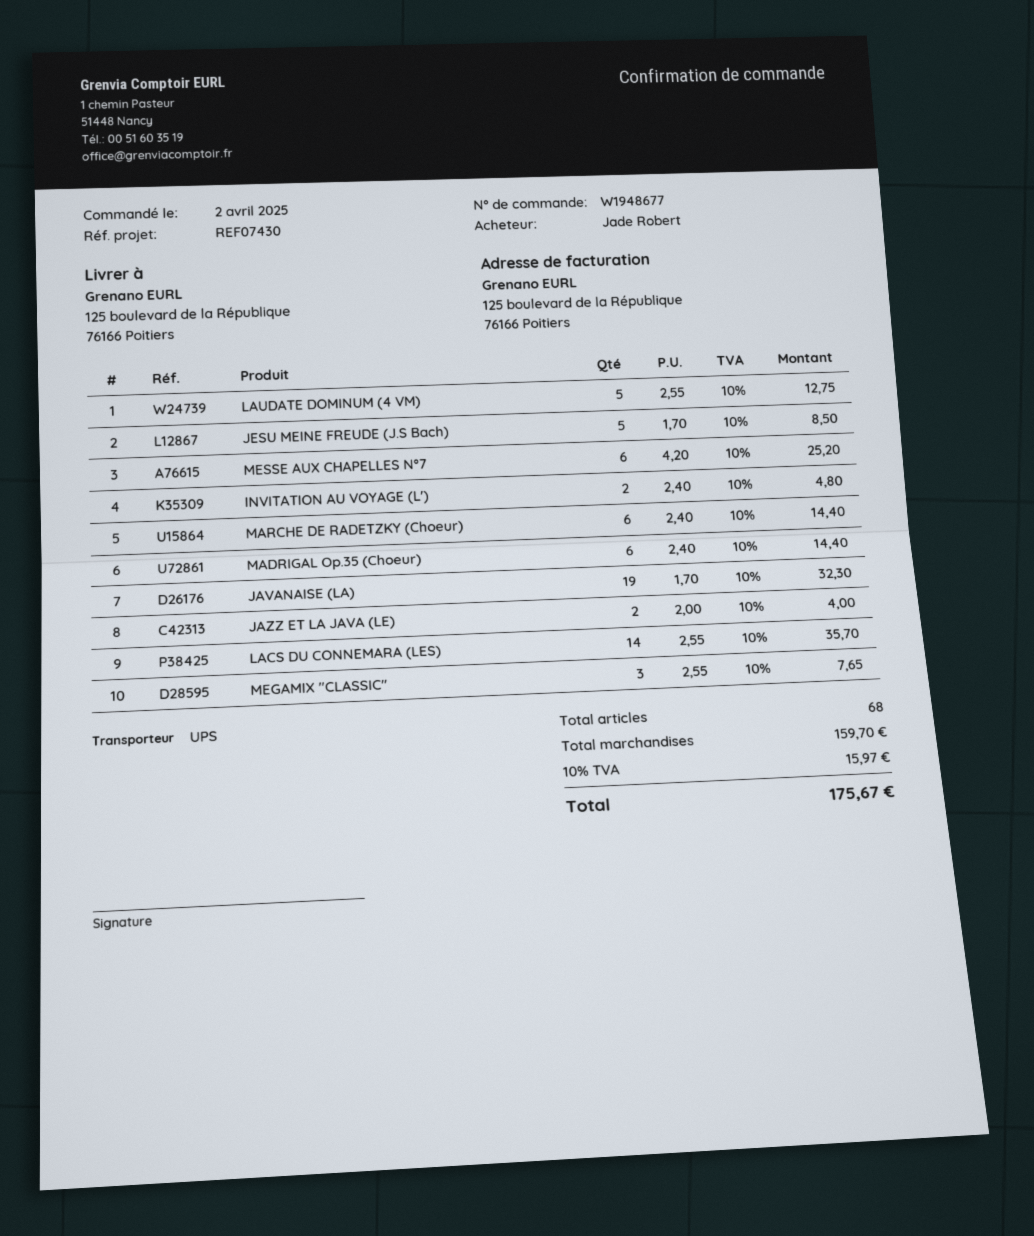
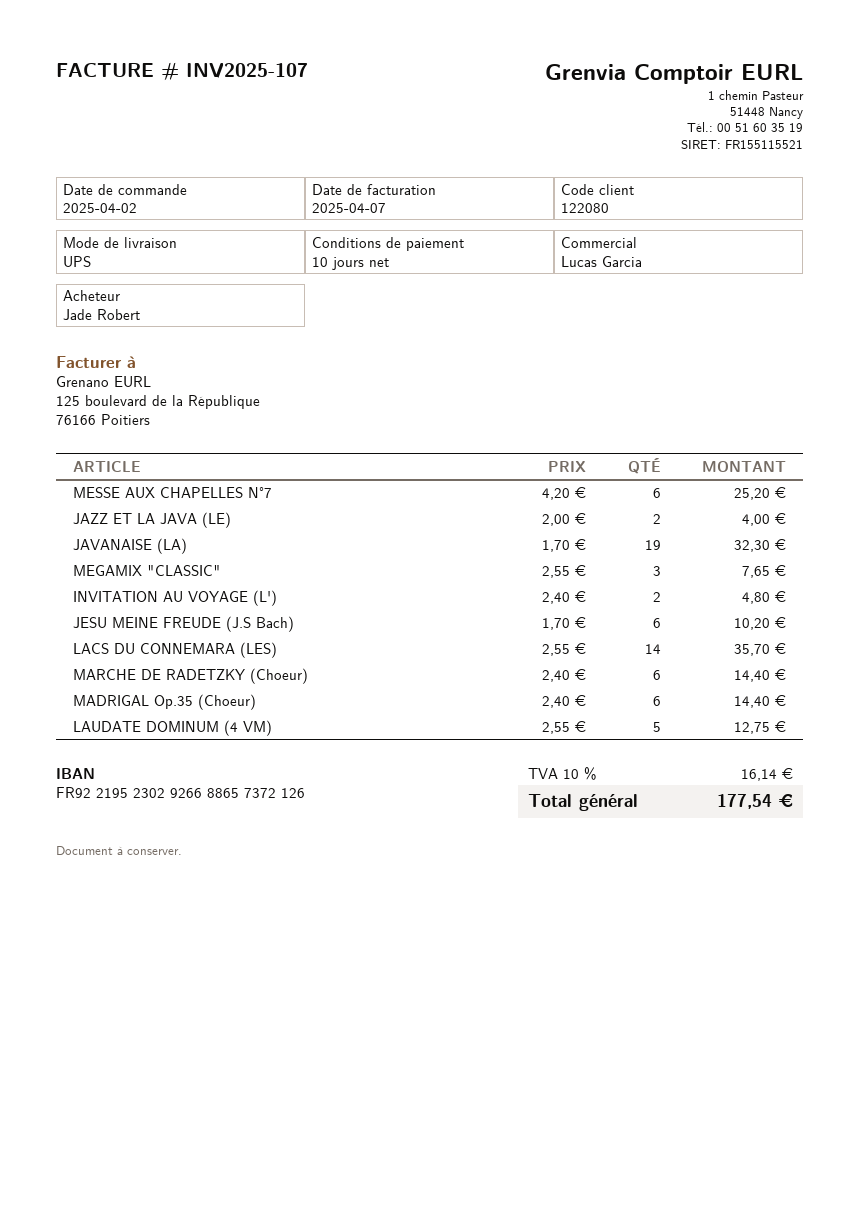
JESU MEINE FREUDE (J.S Bach): 5 x 1.70 = 8.50 -> 6 x 1.70 = 10.20
tax: 10% = 15.97 -> 10% = 16.14
total: 175.67 -> 177.54

